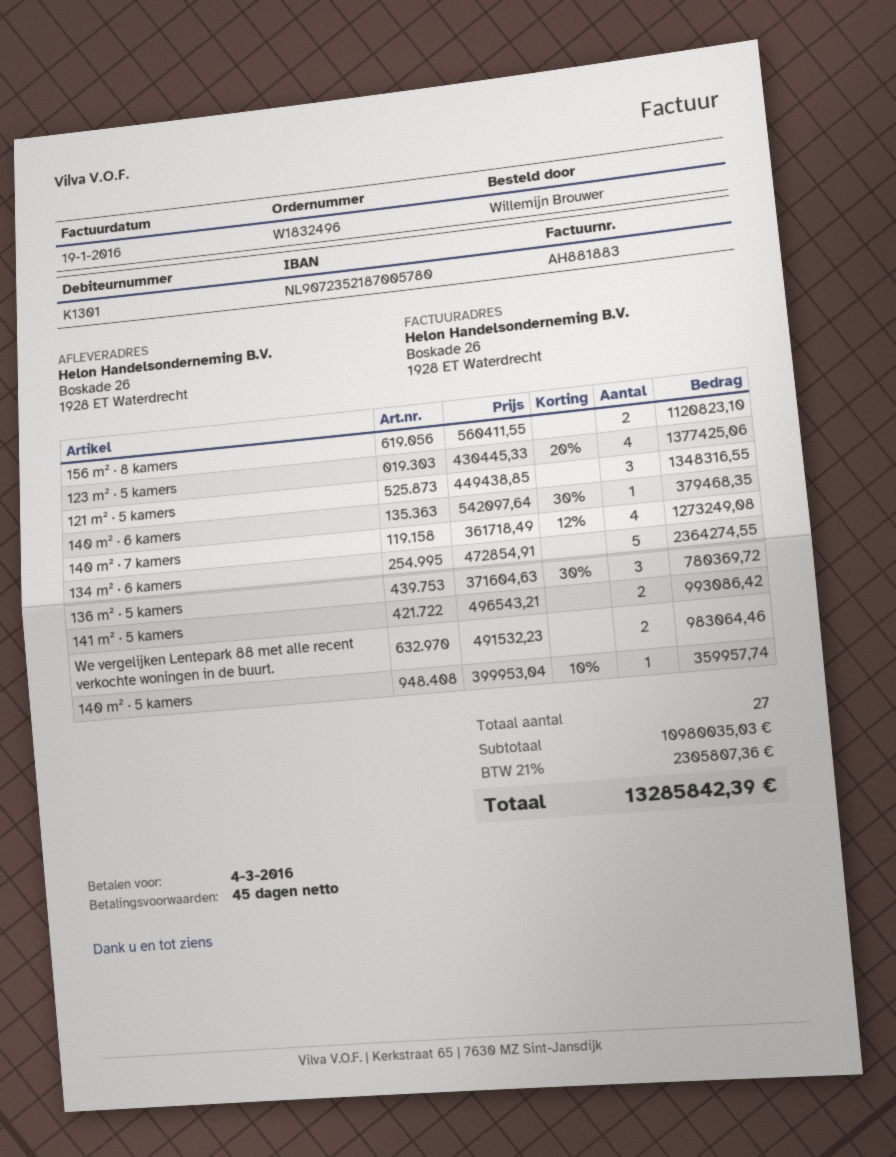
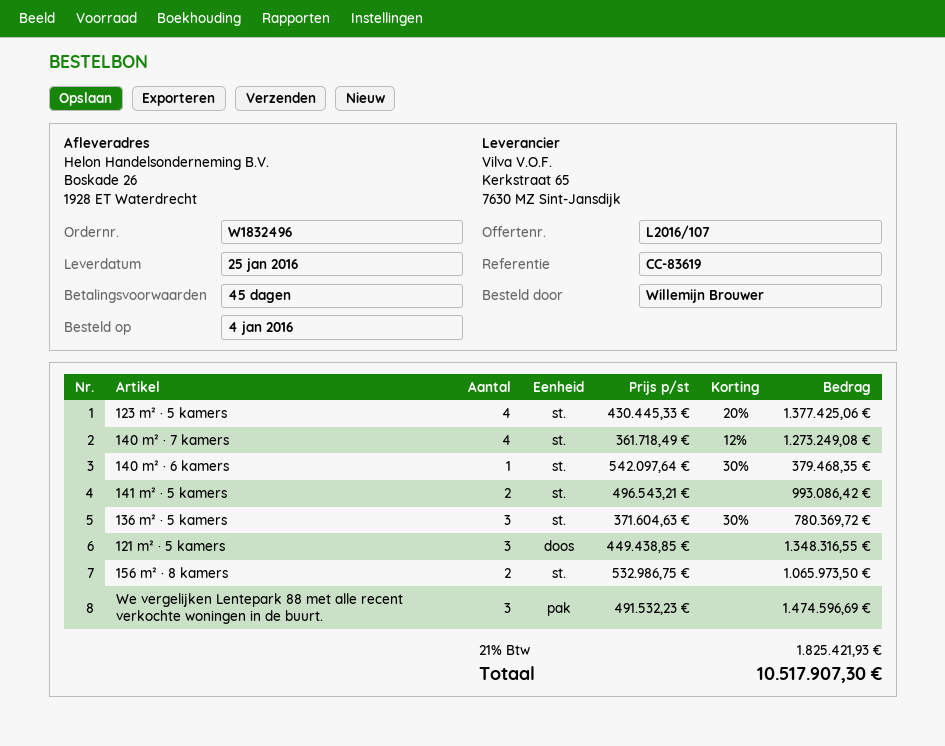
156 m² · 8 kamers: 2 x 560411.55 = 1120823.10 -> 2 x 532986.75 = 1065973.50
134 m² · 6 kamers: 5 x 472854.91 = 2364274.55 -> none
We vergelijken Lentepark 88 met alle recent verkochte woningen in de buurt.: 2 x 491532.23 = 983064.46 -> 3 x 491532.23 = 1474596.69
140 m² · 5 kamers: 1 x 399953.04 - 10% = 359957.74 -> none
tax: 21% = 2305807.36 -> 21% = 1825421.93
total: 13285842.39 -> 10517907.30

